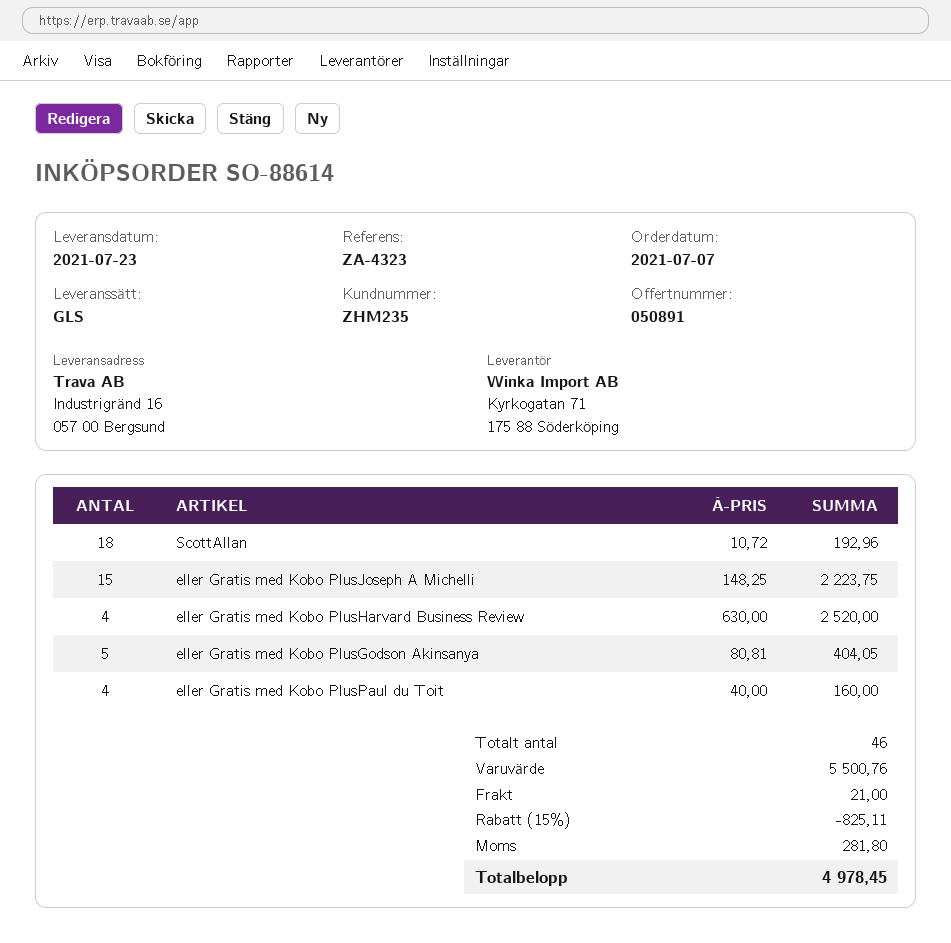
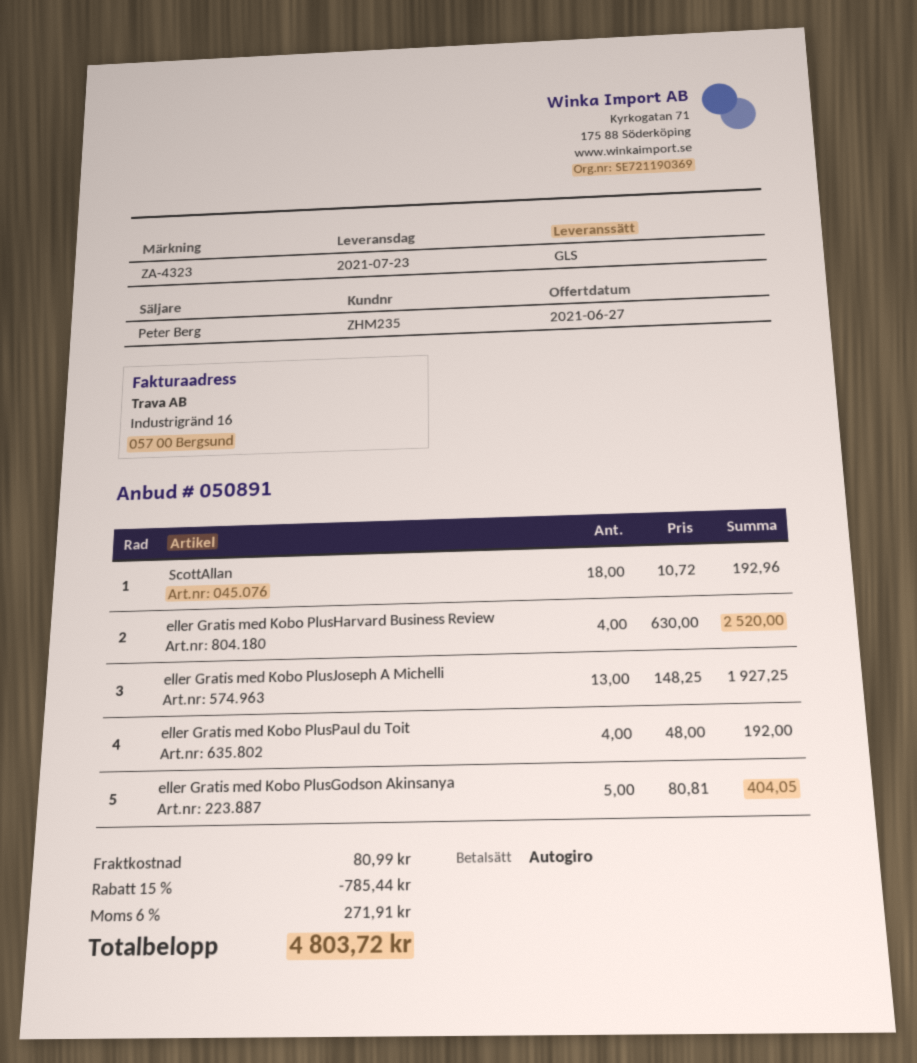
eller Gratis med Kobo PlusJoseph A Michelli: 15 x 148.25 = 2223.75 -> 13 x 148.25 = 1927.25
eller Gratis med Kobo PlusPaul du Toit: 4 x 40.00 = 160.00 -> 4 x 48.00 = 192.00
discount: 15% = 825.11 -> 15% = 785.44
shipping: 21.00 -> 80.99
tax: 281.80 -> 271.91
total: 4978.45 -> 4803.72

